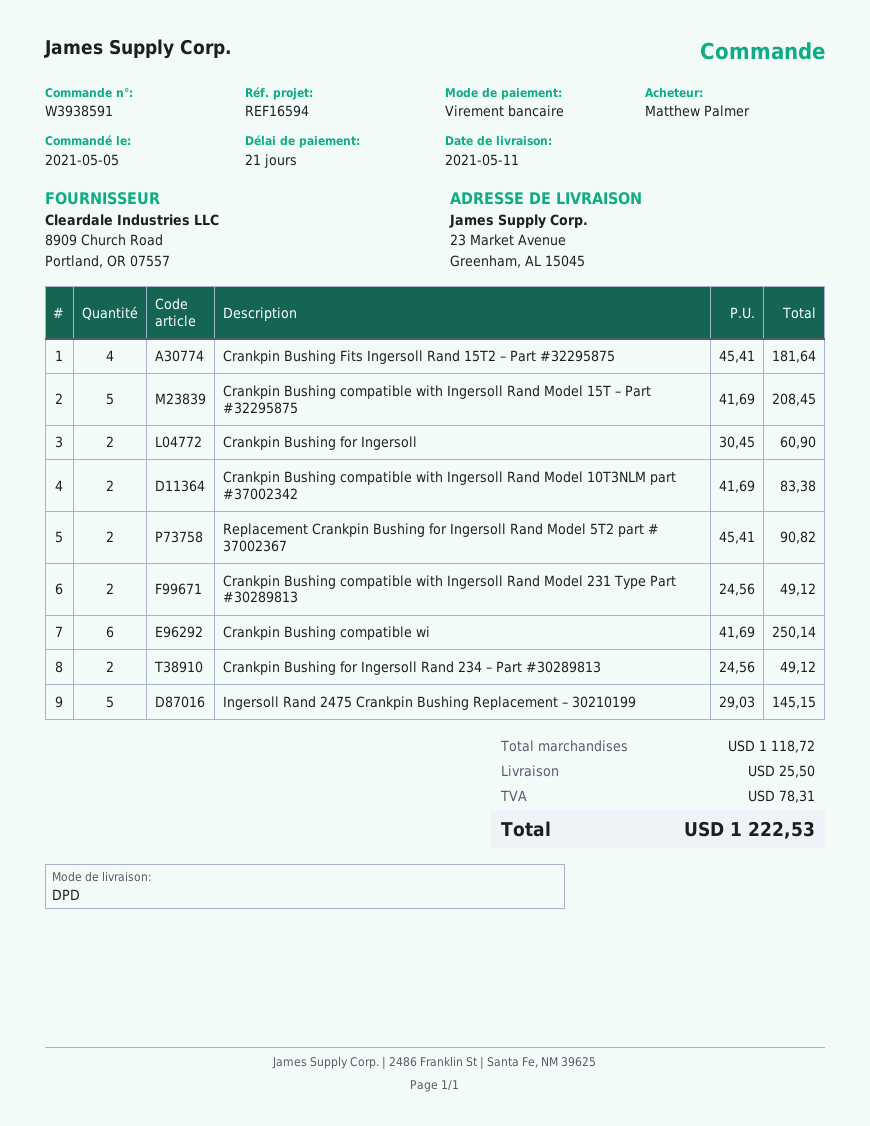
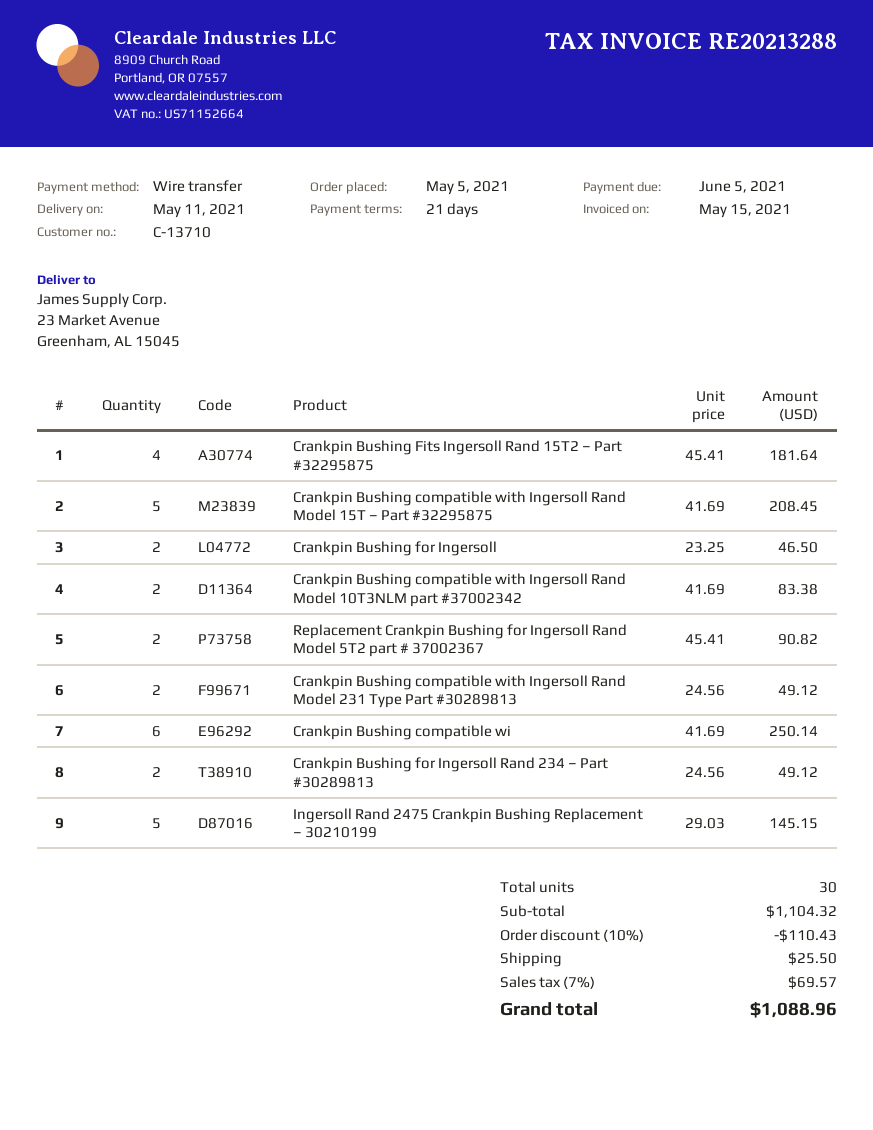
Crankpin Bushing for Ingersoll: 2 x 30.45 = 60.90 -> 2 x 23.25 = 46.50
subtotal: 1118.72 -> 1104.32
discount: none -> 10% = 110.43
tax: 78.31 -> 69.57
total: 1222.53 -> 1088.96

